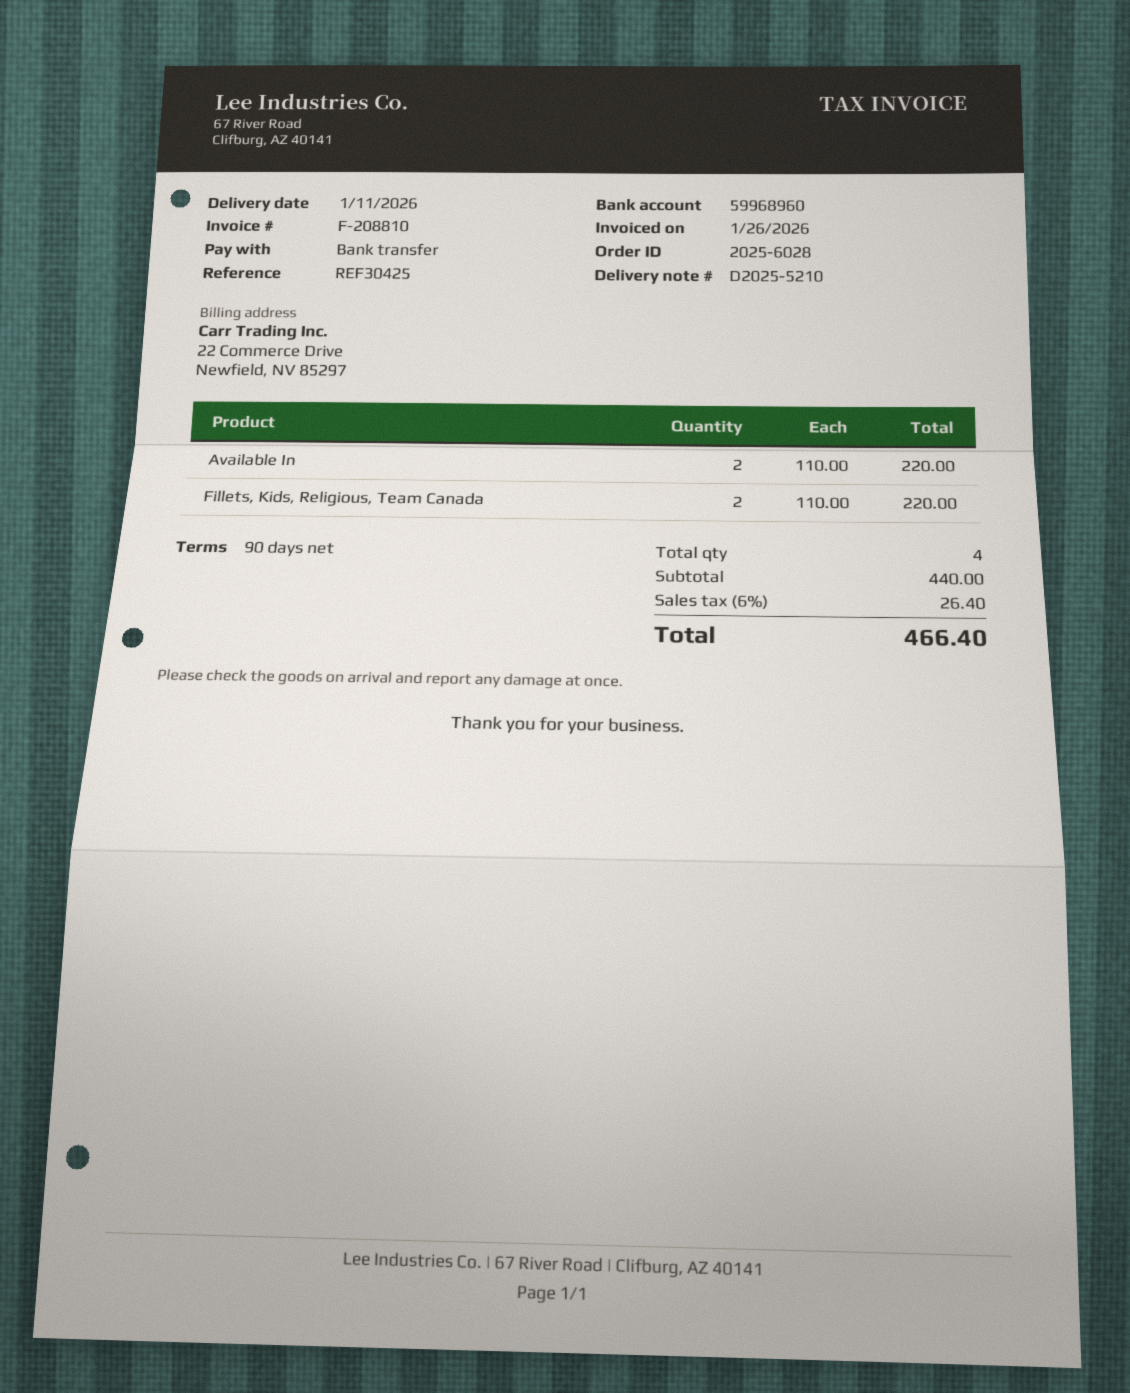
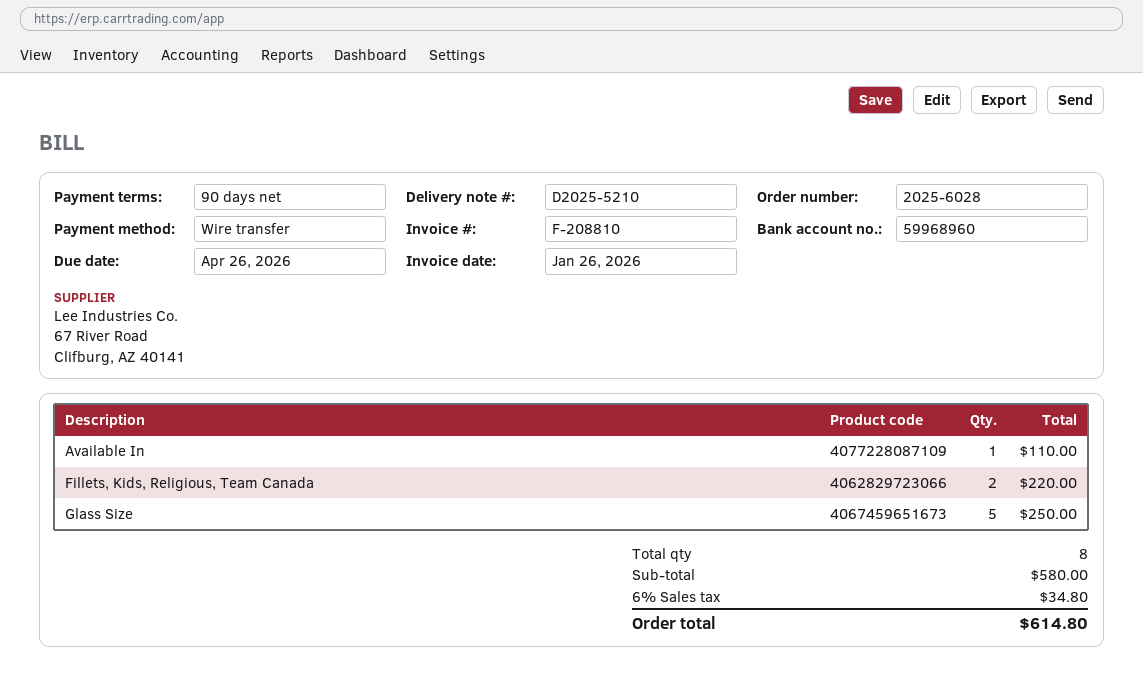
Available In: 2 for 220.00 -> 1 for 110.00
Glass Size: none -> 5 for 250.00
total quantity: 4 -> 8
subtotal: 440.00 -> 580.00
tax: 6% = 26.40 -> 6% = 34.80
total: 466.40 -> 614.80

